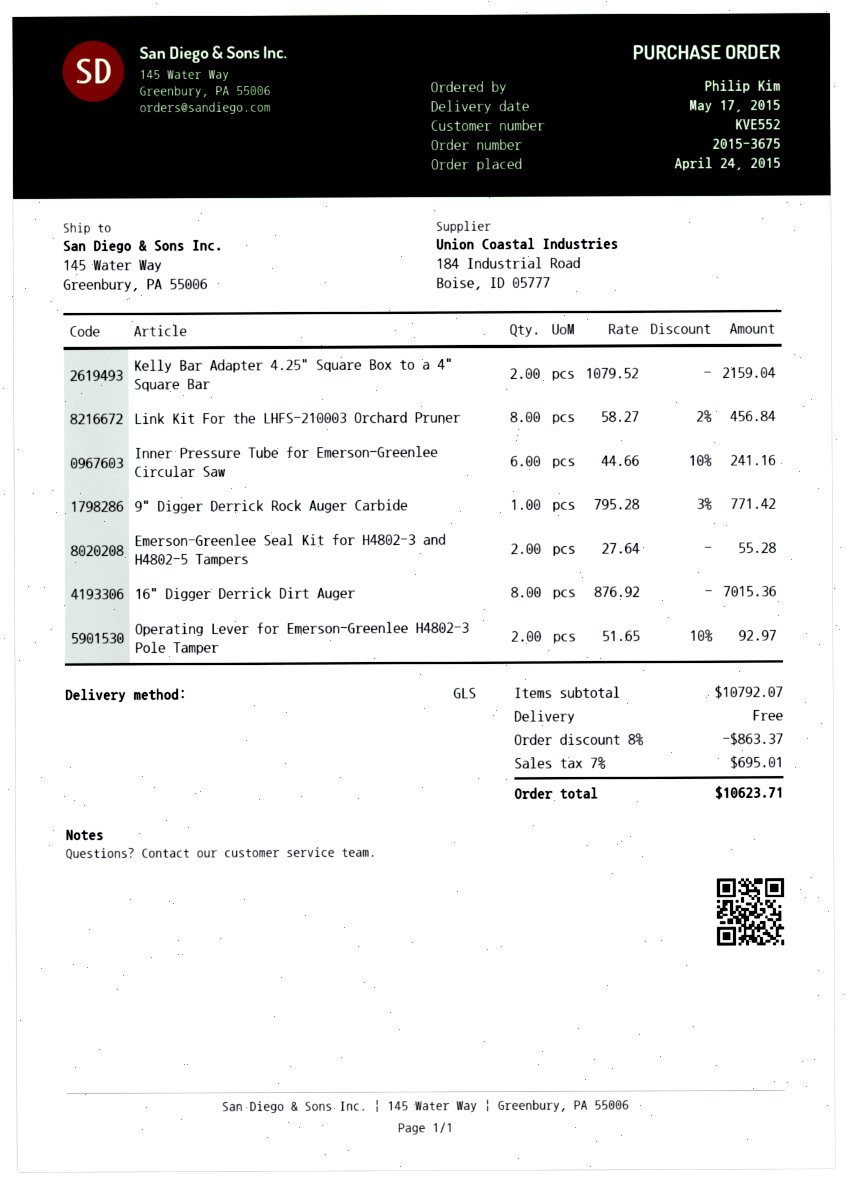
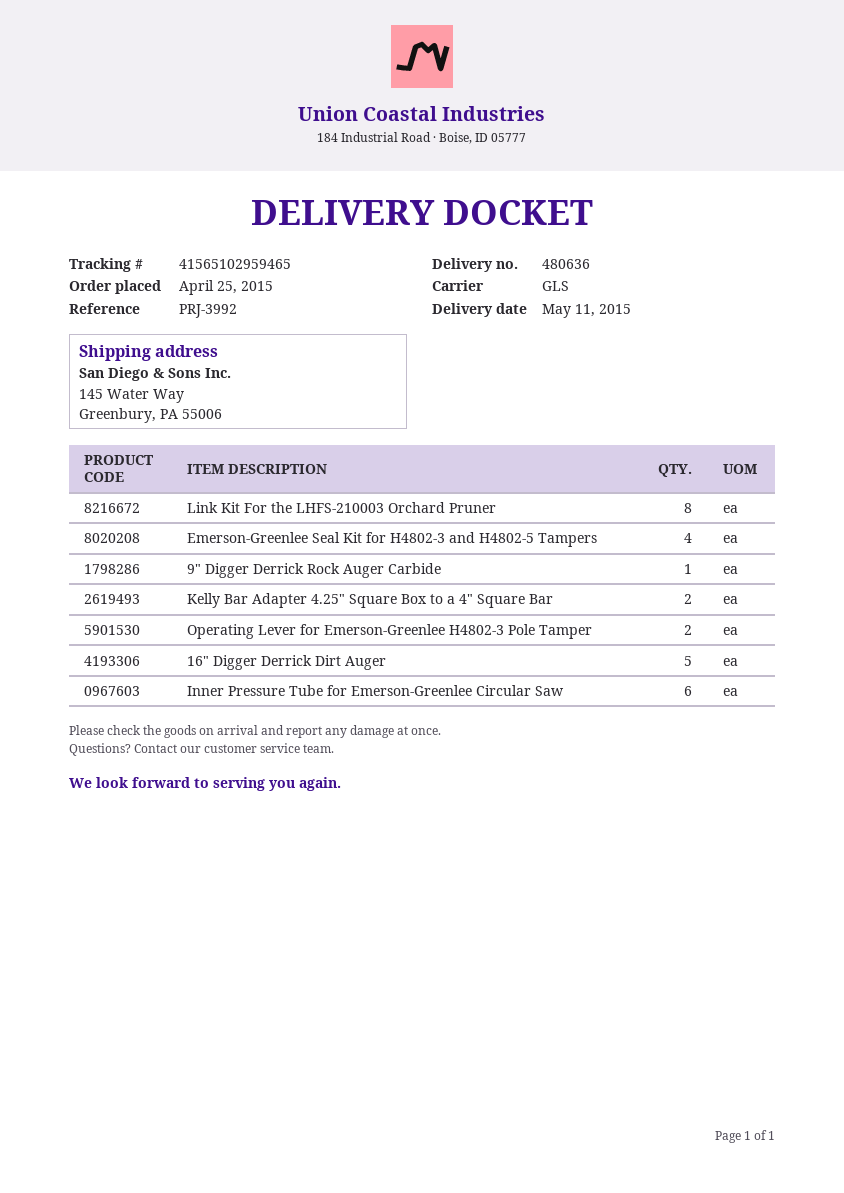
order date: 2015-04-24 -> 2015-04-25
delivery date: 2015-05-17 -> 2015-05-11
Emerson-Greenlee Seal Kit for H4802-3 and H4802-5 Tampers: 2 -> 4
16" Digger Derrick Dirt Auger: 8 -> 5

